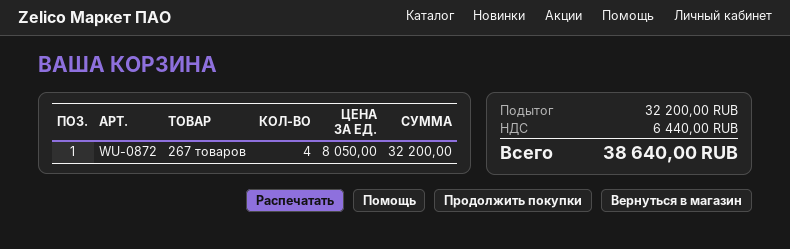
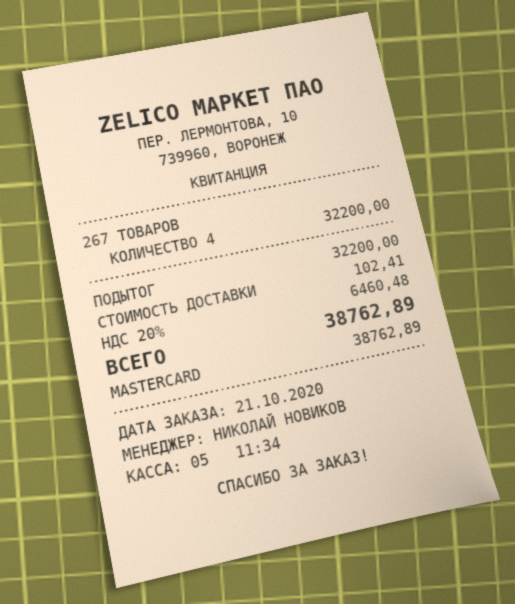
shipping: none -> 102.41
tax: 6440.00 -> 6460.48
total: 38640.00 -> 38762.89

